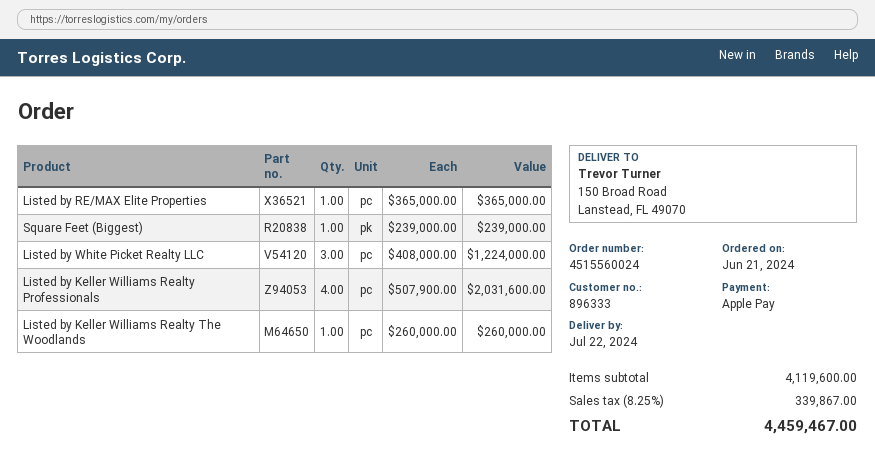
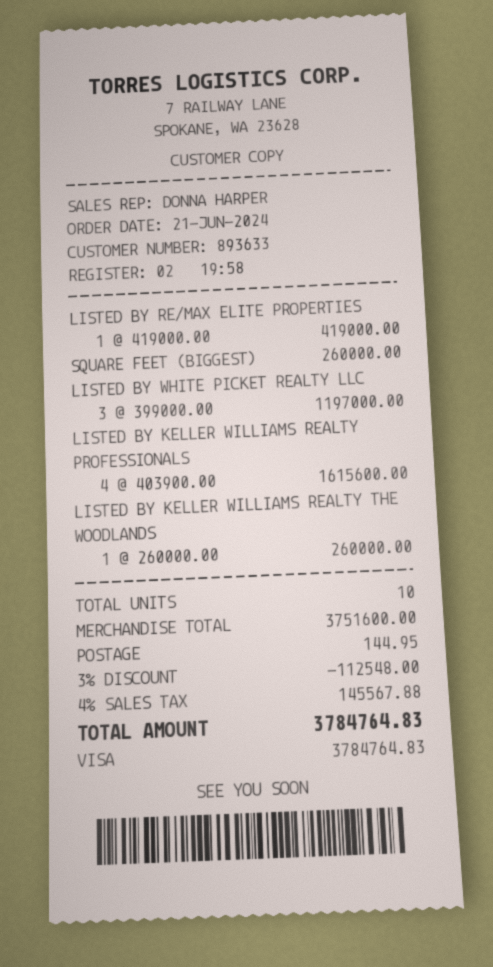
customer number: 896333 -> 893633
payment method: Apple Pay -> Visa
Listed by RE/MAX Elite Properties: 1 x 365000.00 = 365000.00 -> 1 x 419000.00 = 419000.00
Square Feet (Biggest): 1 x 239000.00 = 239000.00 -> 1 x 260000.00 = 260000.00
Listed by White Picket Realty LLC: 3 x 408000.00 = 1224000.00 -> 3 x 399000.00 = 1197000.00
Listed by Keller Williams Realty Professionals: 4 x 507900.00 = 2031600.00 -> 4 x 403900.00 = 1615600.00
subtotal: 4119600.00 -> 3751600.00
discount: none -> 3% = 112548.00
shipping: none -> 144.95
tax: 8.25% = 339867.00 -> 4% = 145567.88
total: 4459467.00 -> 3784764.83

